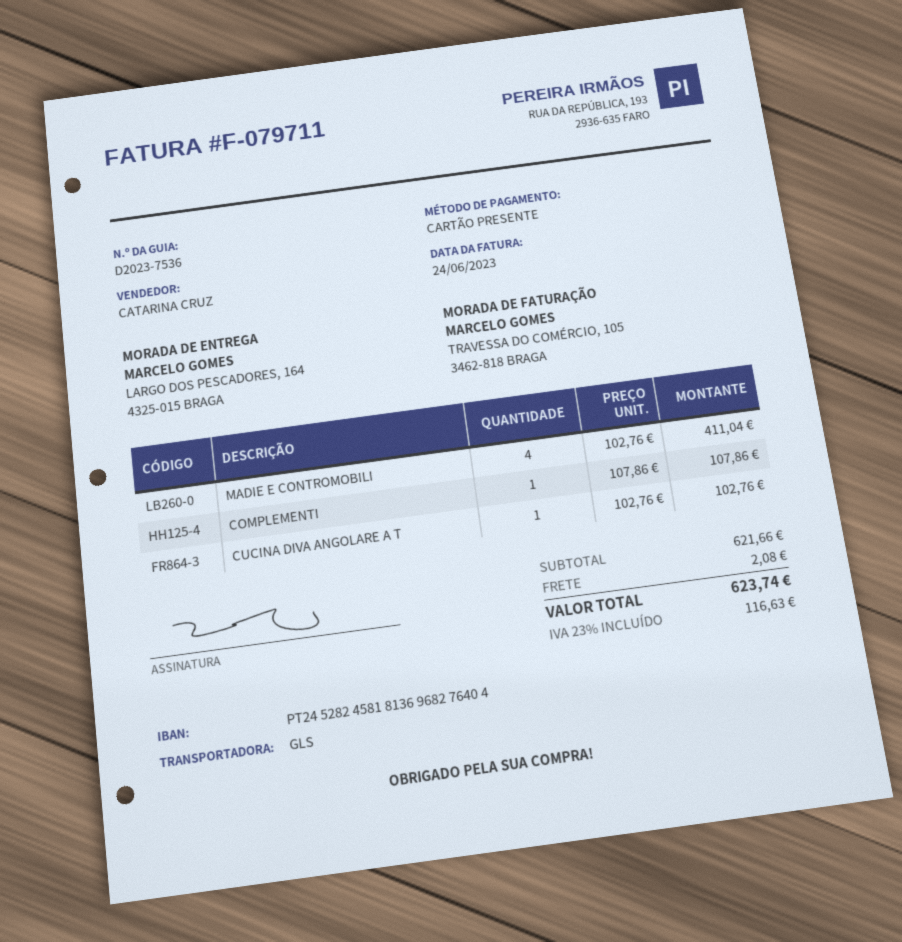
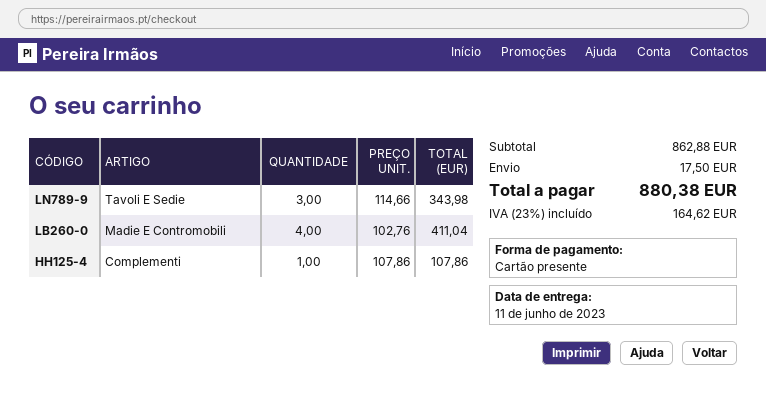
CUCINA DIVA ANGOLARE A T: 1 x 102.76 = 102.76 -> none
Tavoli E Sedie: none -> 3 x 114.66 = 343.98
subtotal: 621.66 -> 862.88
shipping: 2.08 -> 17.50
tax: 23% = 116.63 -> 23% = 164.62
total: 623.74 -> 880.38

